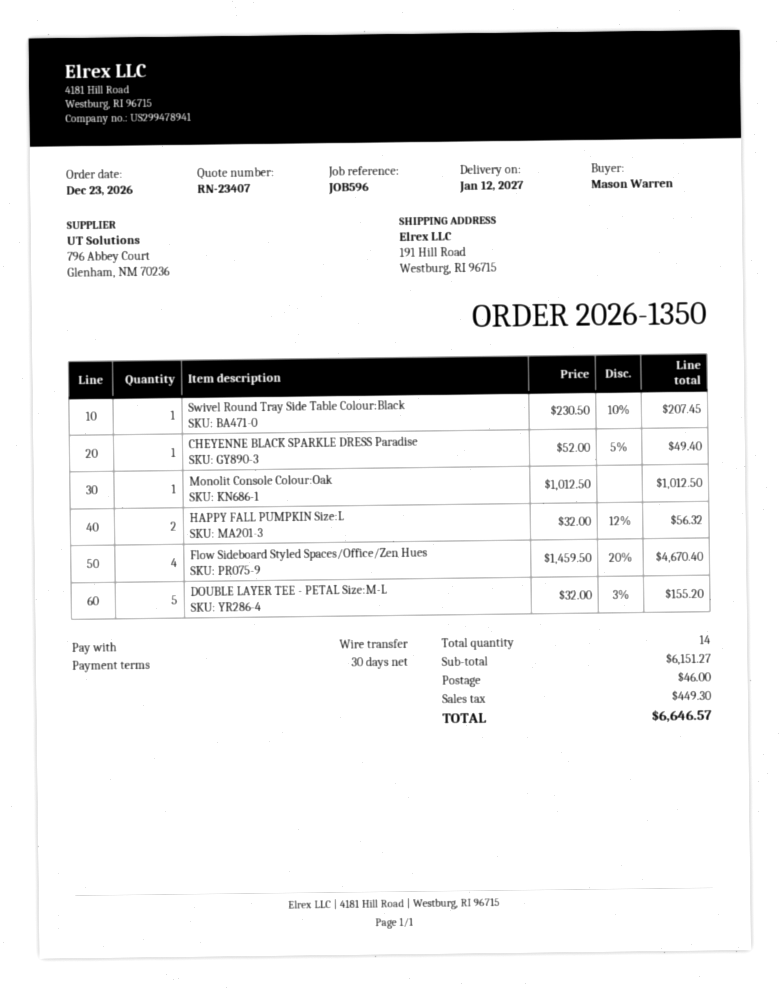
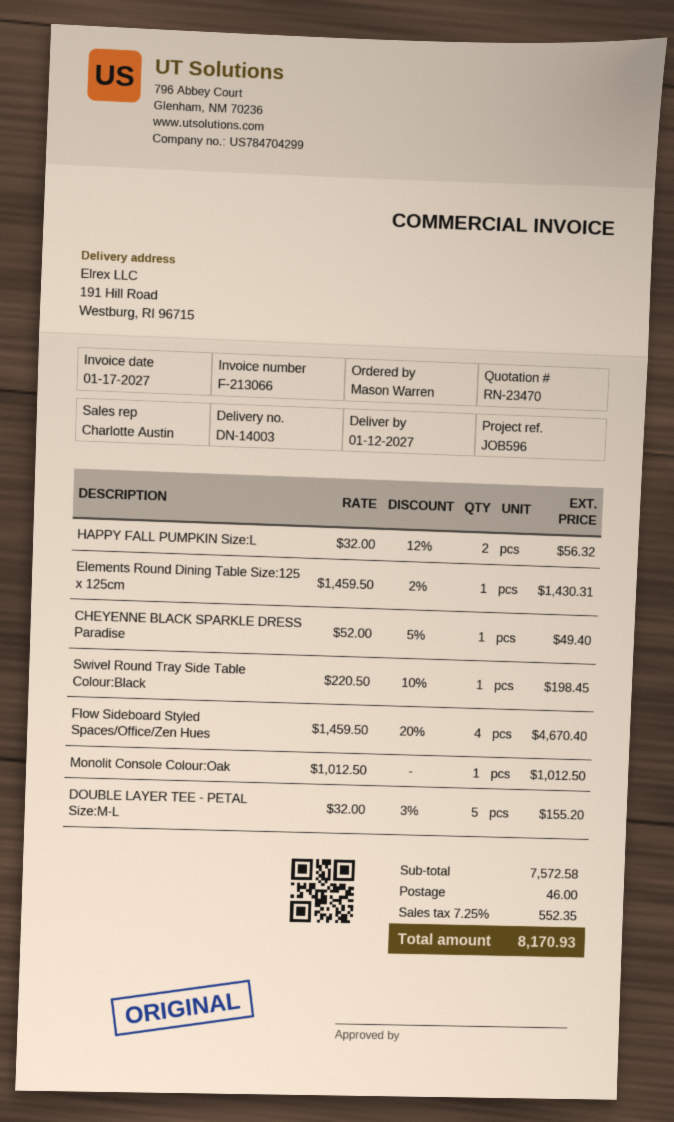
quote number: RN-23407 -> RN-23470
Swivel Round Tray Side Table Colour:Black: 1 x 230.50 - 10% = 207.45 -> 1 x 220.50 - 10% = 198.45
Elements Round Dining Table Size:125 x 125cm: none -> 1 x 1459.50 - 2% = 1430.31
subtotal: 6151.27 -> 7572.58
tax: 449.30 -> 552.35
total: 6646.57 -> 8170.93

